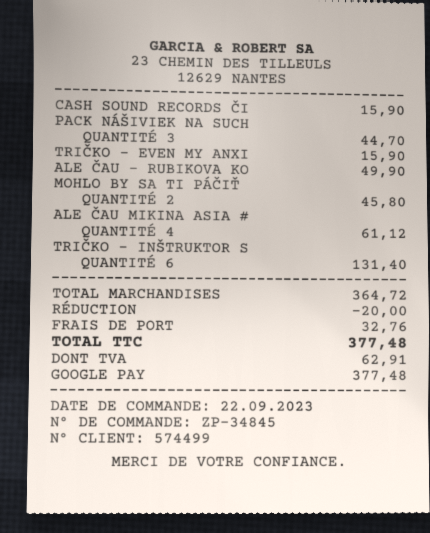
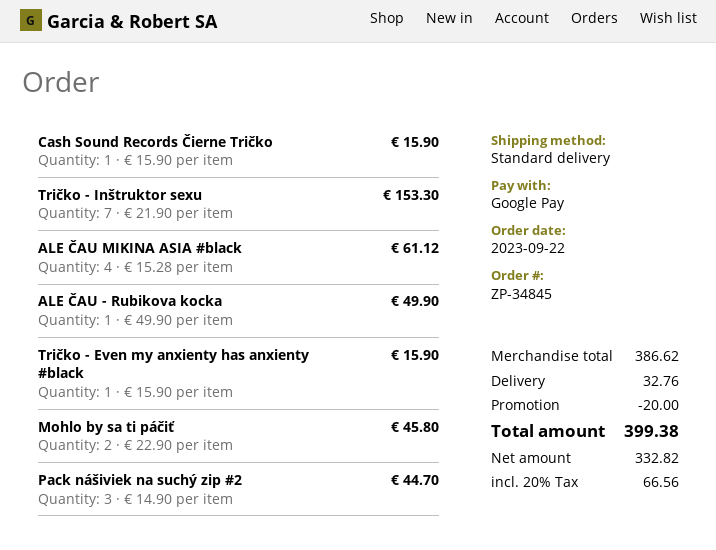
TRIČKO - INŠTRUKTOR S: 6 for 131.40 -> 7 for 153.30
subtotal: 364.72 -> 386.62
tax: 62.91 -> 66.56
total: 377.48 -> 399.38

